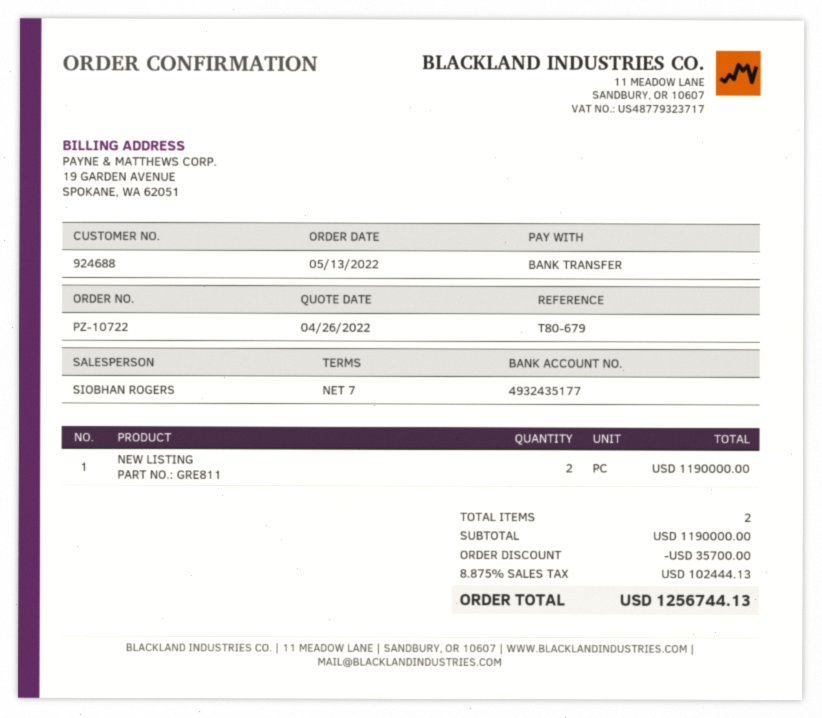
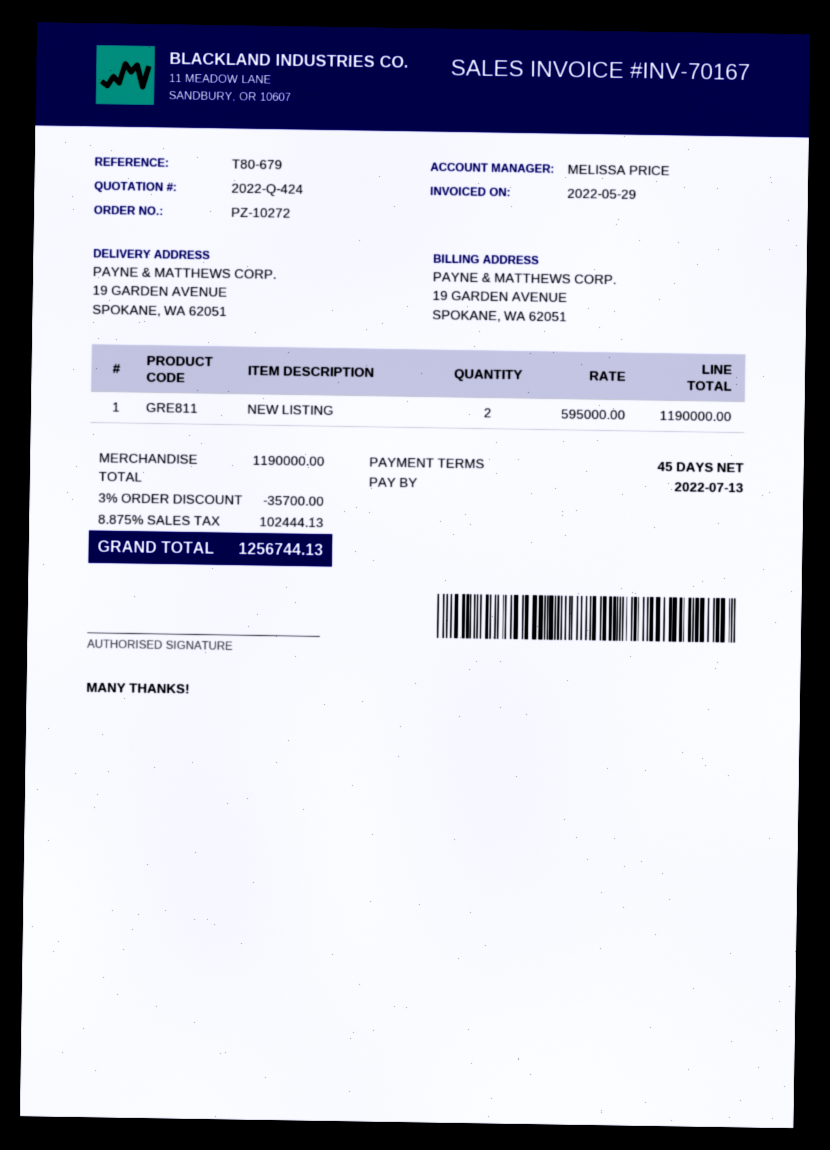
order number: PZ-10722 -> PZ-10272
payment terms: 7 days -> 45 days
sales rep: SIOBHAN ROGERS -> MELISSA PRICE

